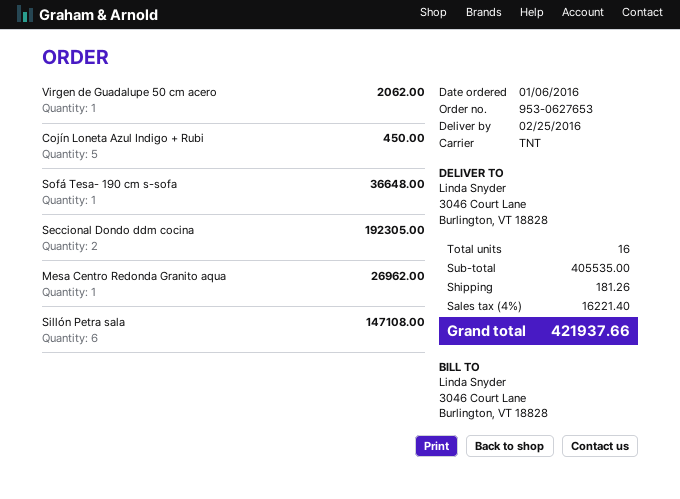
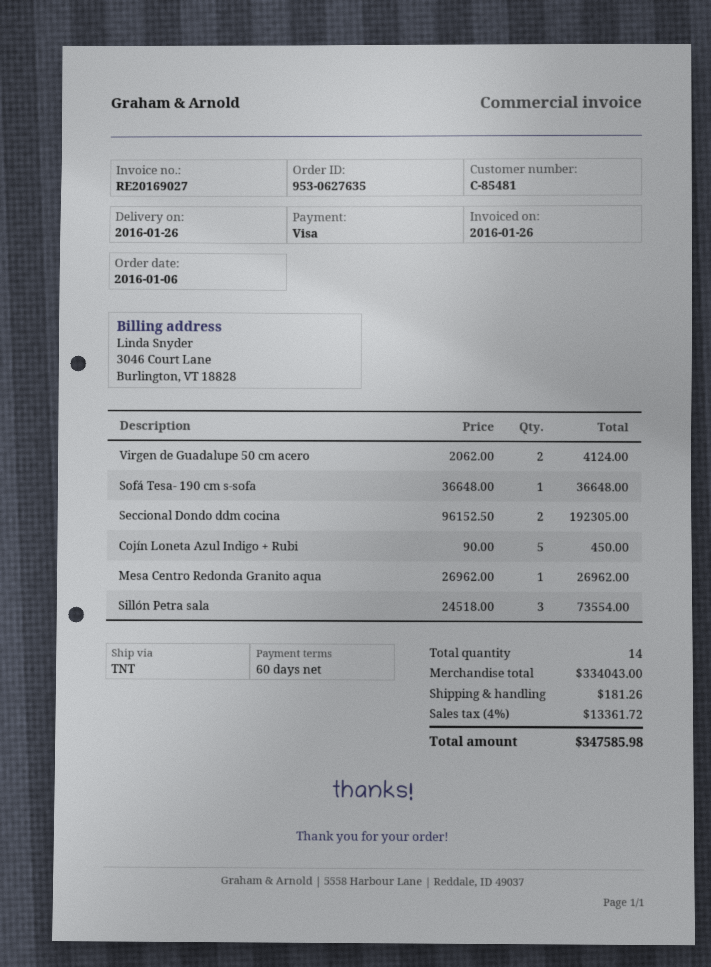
order number: 953-0627653 -> 953-0627635
delivery date: 2016-02-25 -> 2016-01-26
Virgen de Guadalupe 50 cm acero: 1 for 2062.00 -> 2 for 4124.00
Sillón Petra sala: 6 for 147108.00 -> 3 for 73554.00
total quantity: 16 -> 14
subtotal: 405535.00 -> 334043.00
tax: 4% = 16221.40 -> 4% = 13361.72
total: 421937.66 -> 347585.98

